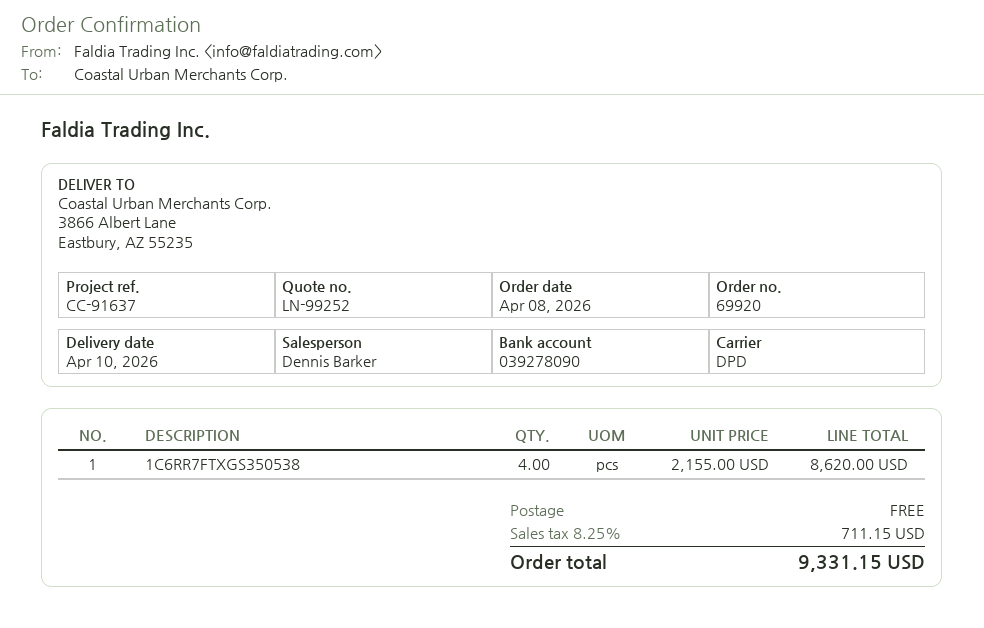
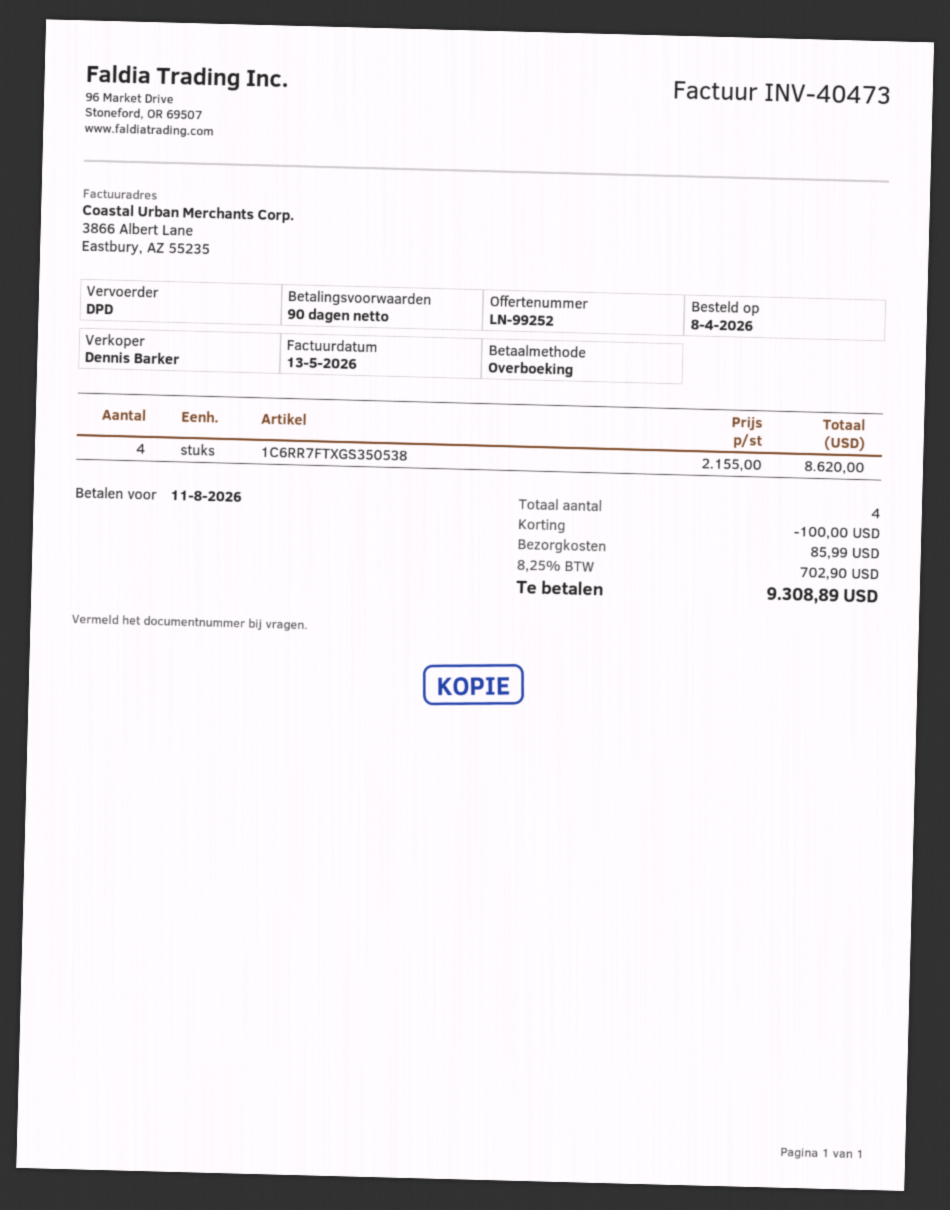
discount: none -> 100.00
shipping: 0.00 -> 85.99
tax: 8.25% = 711.15 -> 8.25% = 702.90
total: 9331.15 -> 9308.89

